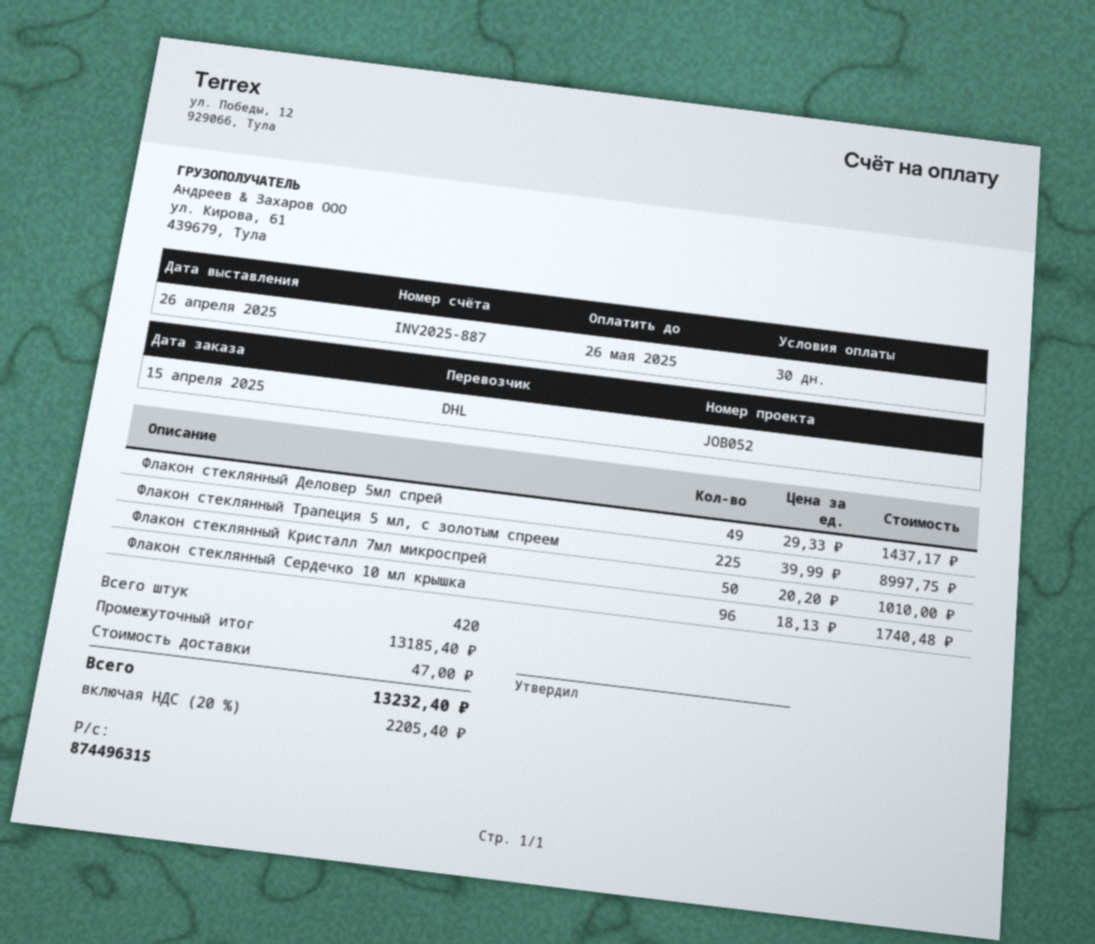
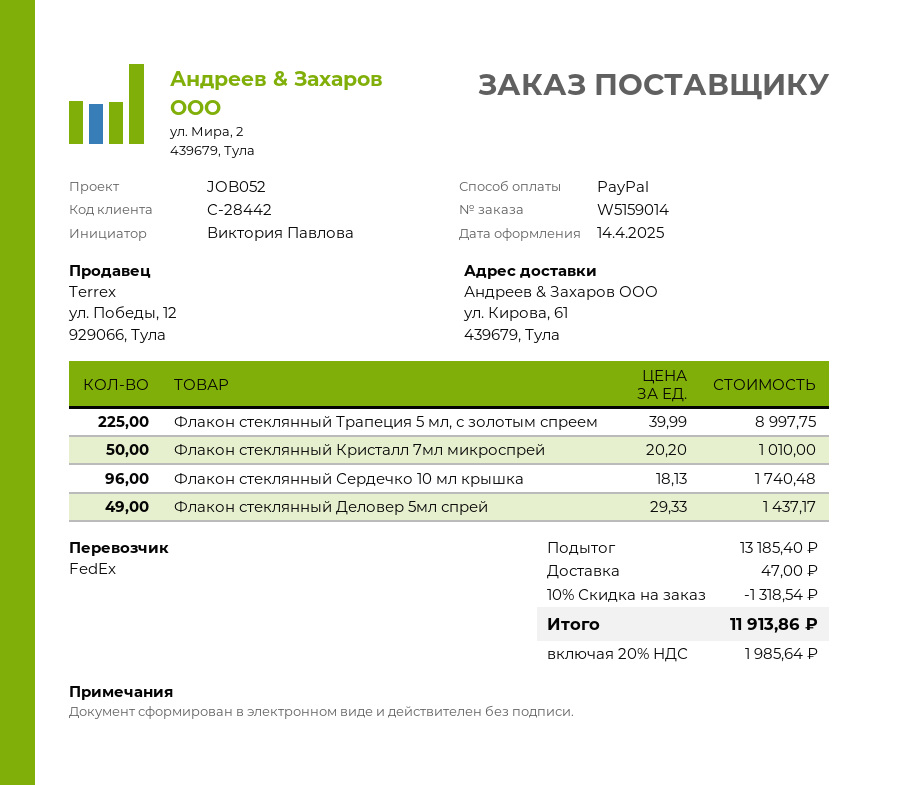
order date: 2025-04-15 -> 2025-04-14
shipping method: DHL -> FedEx
discount: none -> 10% = 1318.54
tax: 20% = 2205.40 -> 20% = 1985.64
total: 13232.40 -> 11913.86

